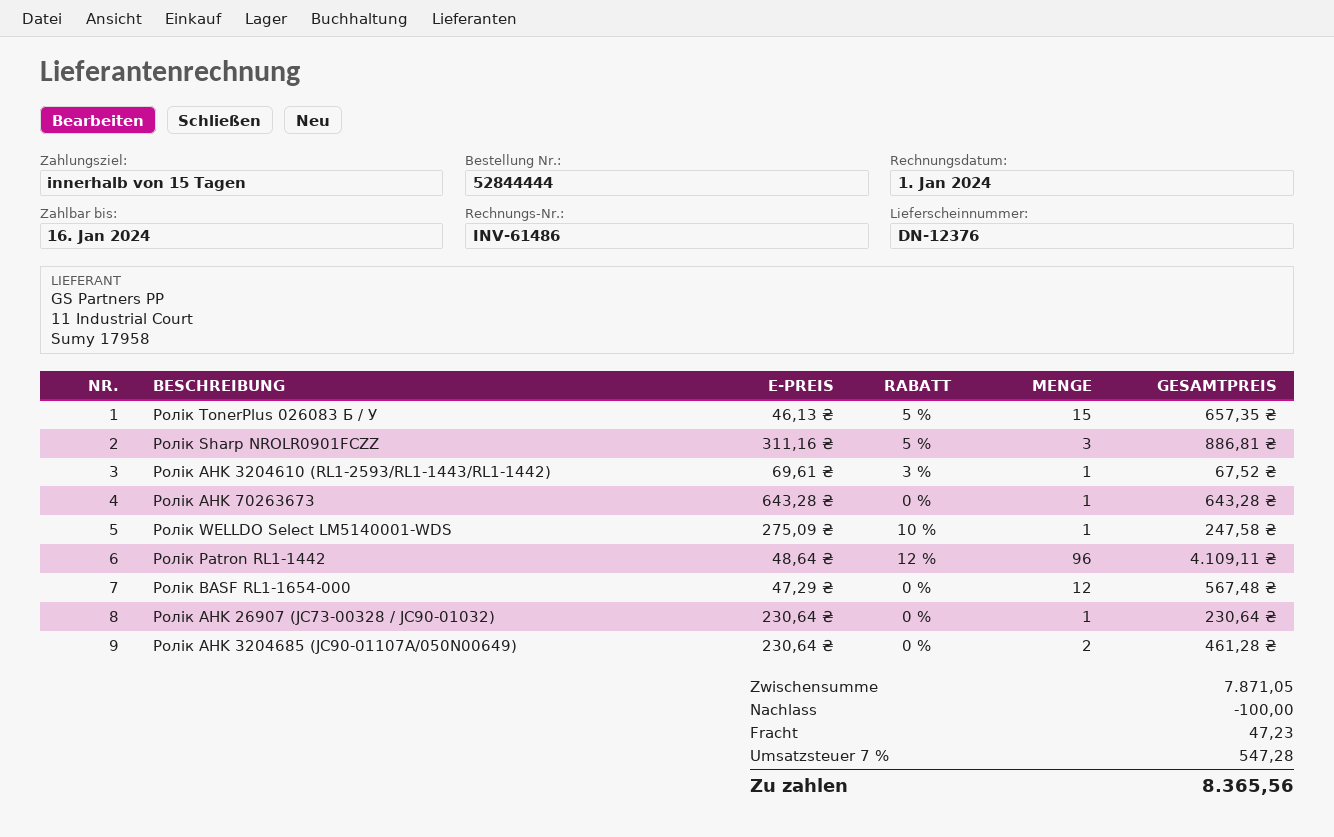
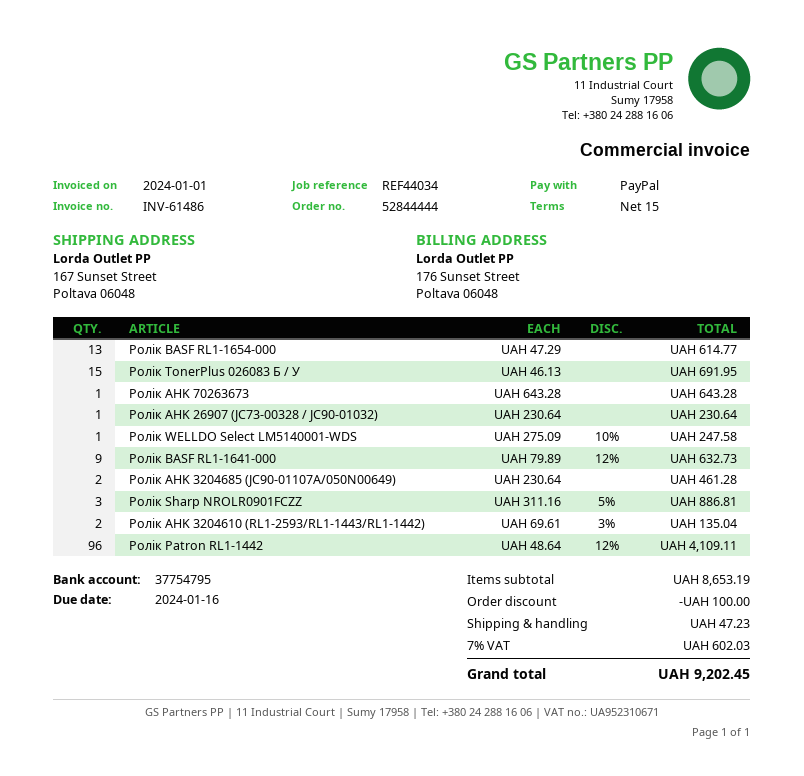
Ролік TonerPlus 026083 Б / У: 15 x 46.13 - 5% = 657.35 -> 15 x 46.13 = 691.95
Ролік AHK 3204610 (RL1-2593/RL1-1443/RL1-1442): 1 x 69.61 - 3% = 67.52 -> 2 x 69.61 - 3% = 135.04
Ролік BASF RL1-1654-000: 12 x 47.29 = 567.48 -> 13 x 47.29 = 614.77
Ролік BASF RL1-1641-000: none -> 9 x 79.89 - 12% = 632.73
subtotal: 7871.05 -> 8653.19
tax: 7% = 547.28 -> 7% = 602.03
total: 8365.56 -> 9202.45

